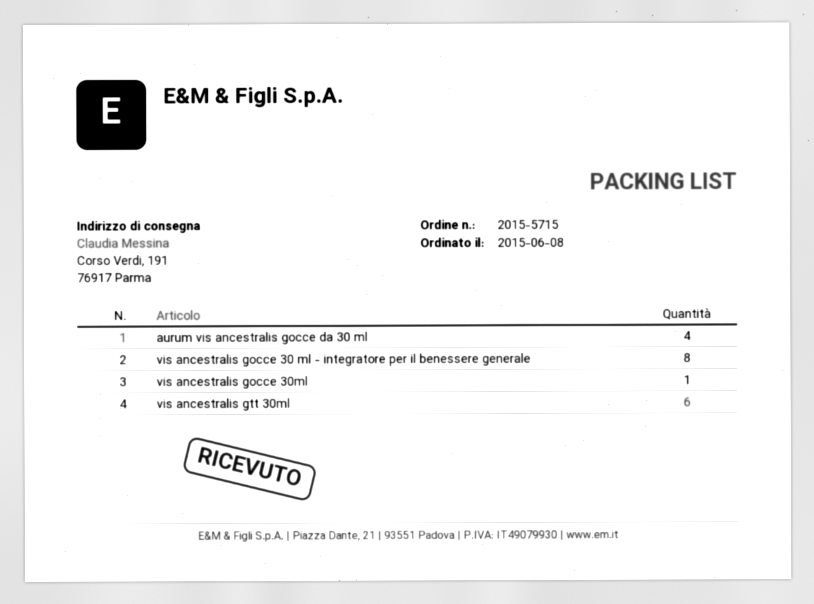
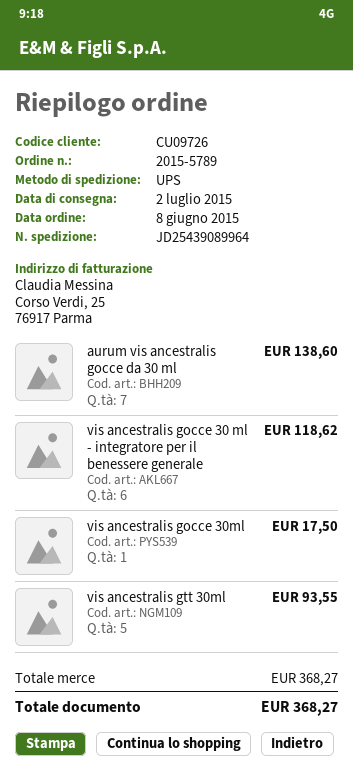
order number: 2015-5715 -> 2015-5789
aurum vis ancestralis gocce da 30 ml: 4 -> 7
vis ancestralis gocce 30 ml - integratore per il benessere generale: 8 -> 6
vis ancestralis gtt 30ml: 6 -> 5

